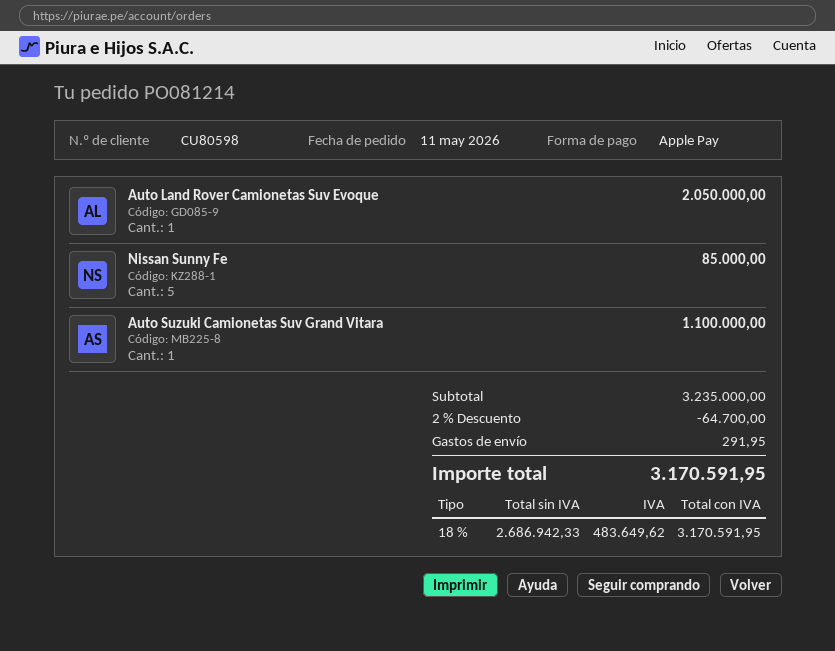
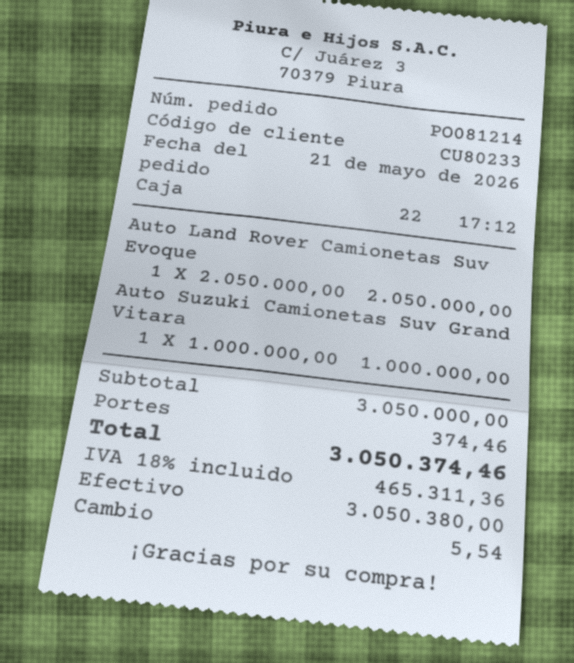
order date: 2026-05-11 -> 2026-05-21
customer number: CU80598 -> CU80233
payment method: Apple Pay -> cash
Nissan Sunny Fe: 5 for 85000.00 -> none
Auto Suzuki Camionetas Suv Grand Vitara: 1 for 1100000.00 -> 1 for 1000000.00
subtotal: 3235000.00 -> 3050000.00
discount: 2% = 64700.00 -> none
shipping: 291.95 -> 374.46
tax: 18% = 483649.62 -> 18% = 465311.36
total: 3170591.95 -> 3050374.46

